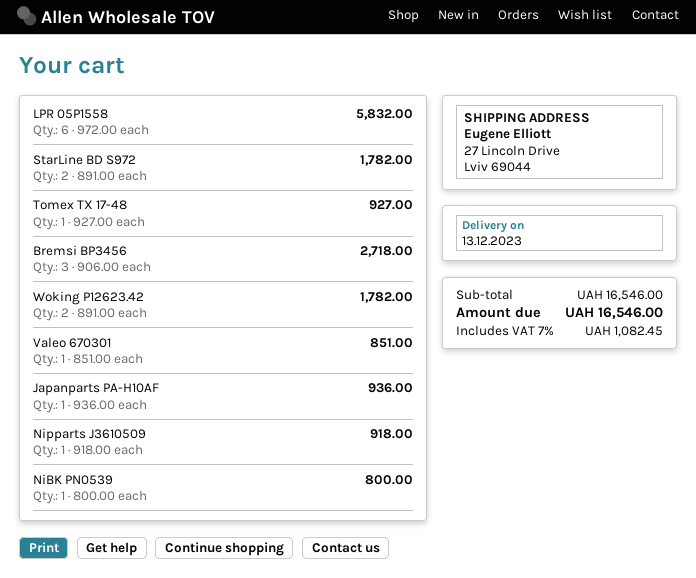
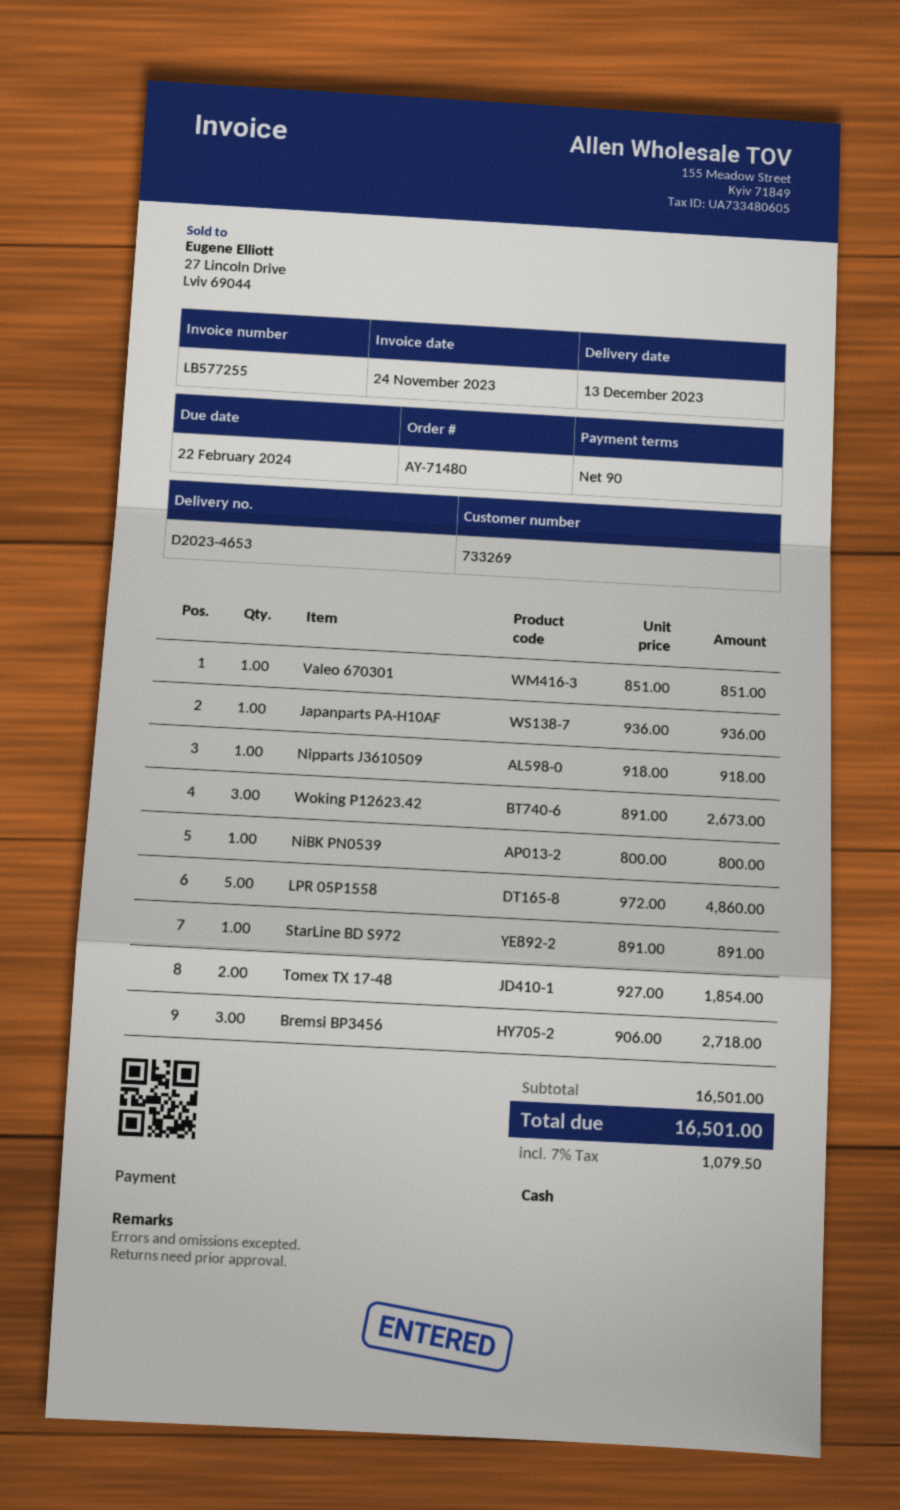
LPR 05P1558: 6 x 972.00 = 5832.00 -> 5 x 972.00 = 4860.00
StarLine BD S972: 2 x 891.00 = 1782.00 -> 1 x 891.00 = 891.00
Tomex TX 17-48: 1 x 927.00 = 927.00 -> 2 x 927.00 = 1854.00
Woking P12623.42: 2 x 891.00 = 1782.00 -> 3 x 891.00 = 2673.00
subtotal: 16546.00 -> 16501.00
tax: 7% = 1082.45 -> 7% = 1079.50
total: 16546.00 -> 16501.00

